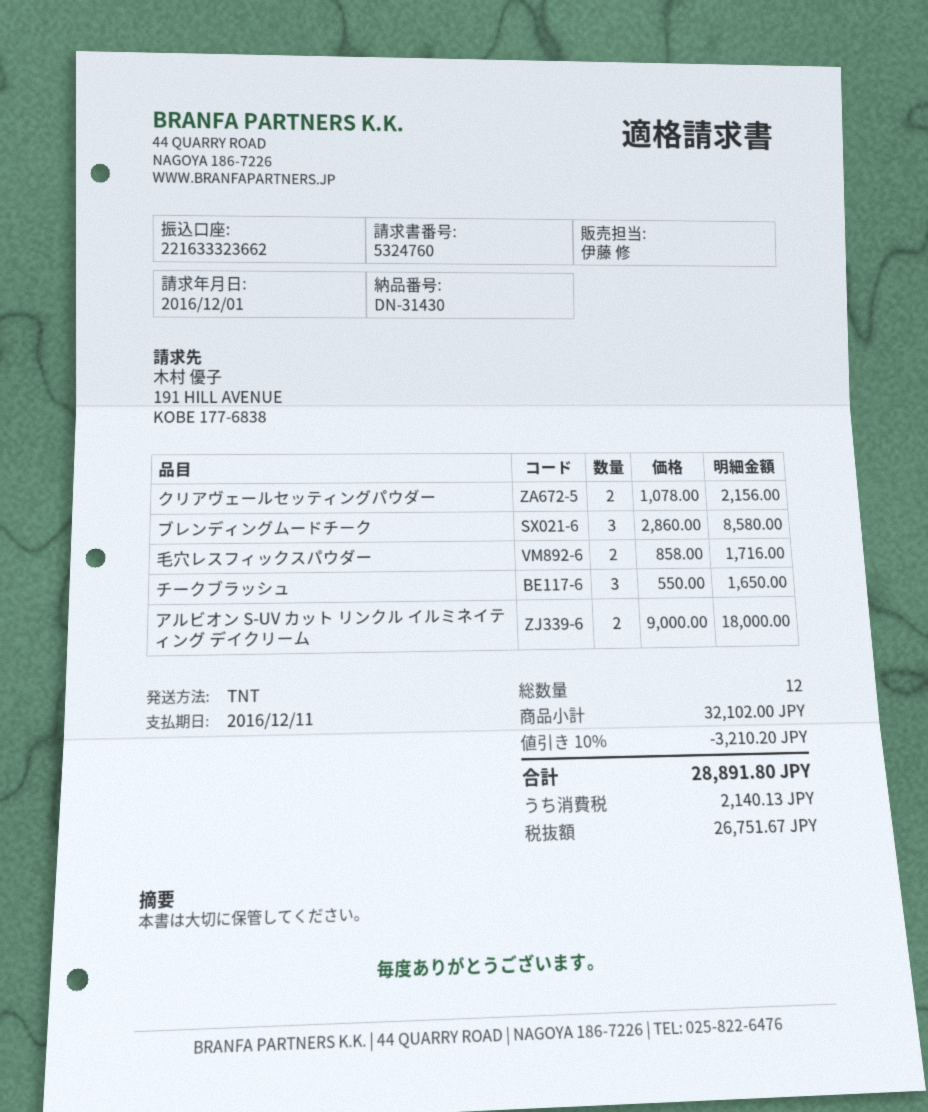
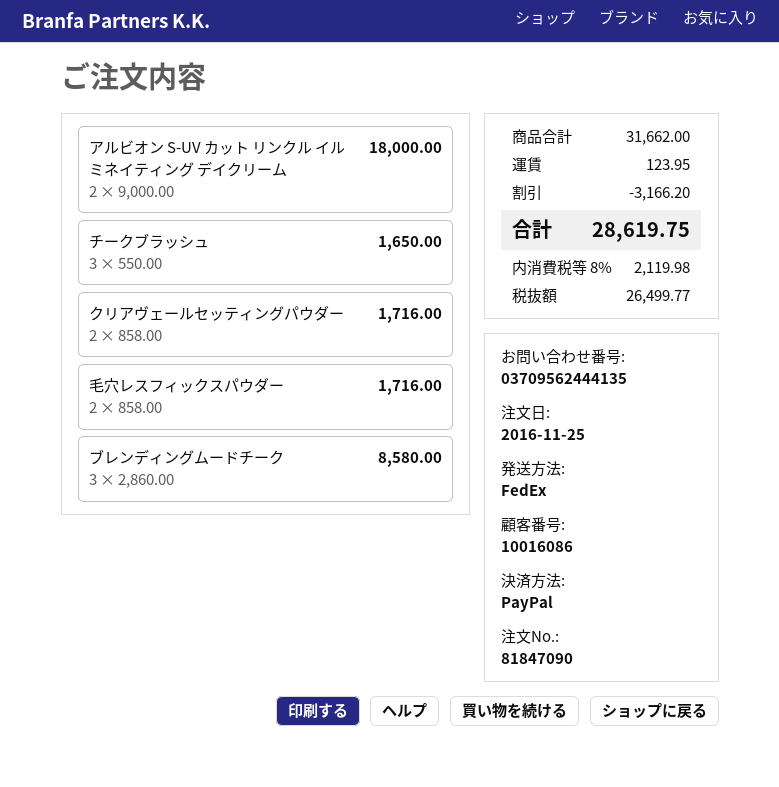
shipping method: TNT -> FedEx
クリアヴェールセッティングパウダー: 2 x 1078.00 = 2156.00 -> 2 x 858.00 = 1716.00
subtotal: 32102.00 -> 31662.00
discount: 3210.20 -> 3166.20
shipping: none -> 123.95
net: 26751.67 -> 26499.77
tax: 2140.13 -> 2119.98
total: 28891.80 -> 28619.75

